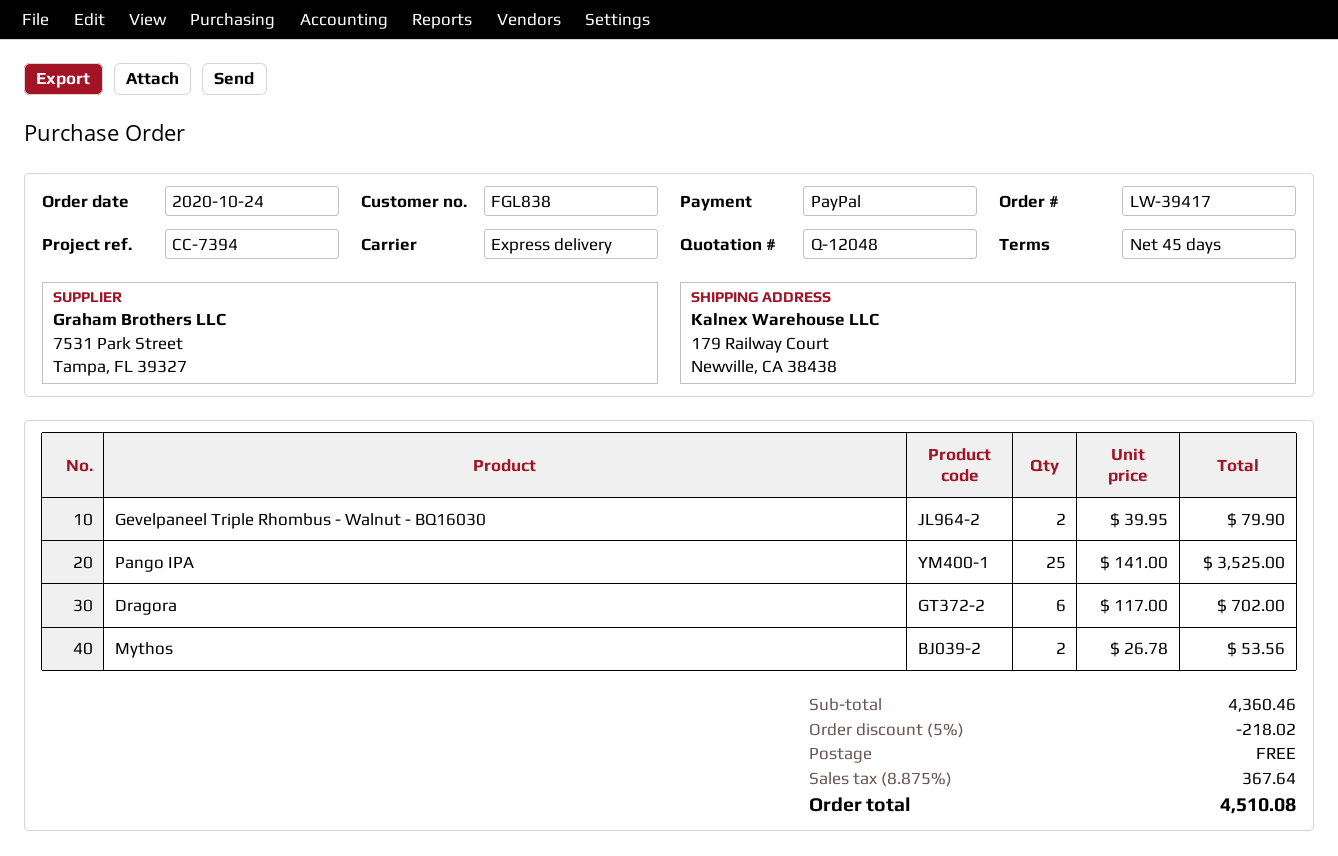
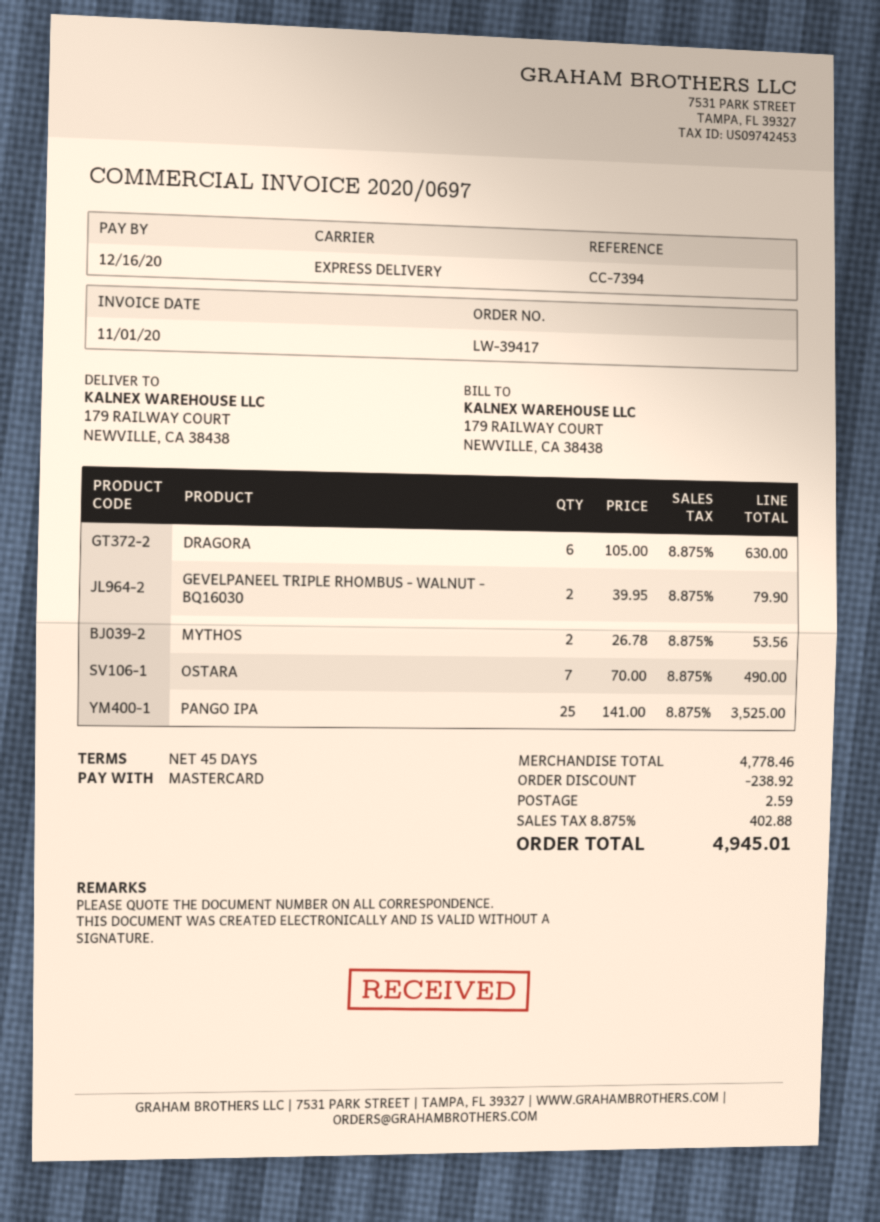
payment method: PayPal -> Mastercard
Dragora: 6 x 117.00 = 702.00 -> 6 x 105.00 = 630.00
OSTARA: none -> 7 x 70.00 = 490.00
subtotal: 4360.46 -> 4778.46
discount: 218.02 -> 238.92
shipping: 0.00 -> 2.59
tax: 8.875% = 367.64 -> 8.875% = 402.88
total: 4510.08 -> 4945.01

